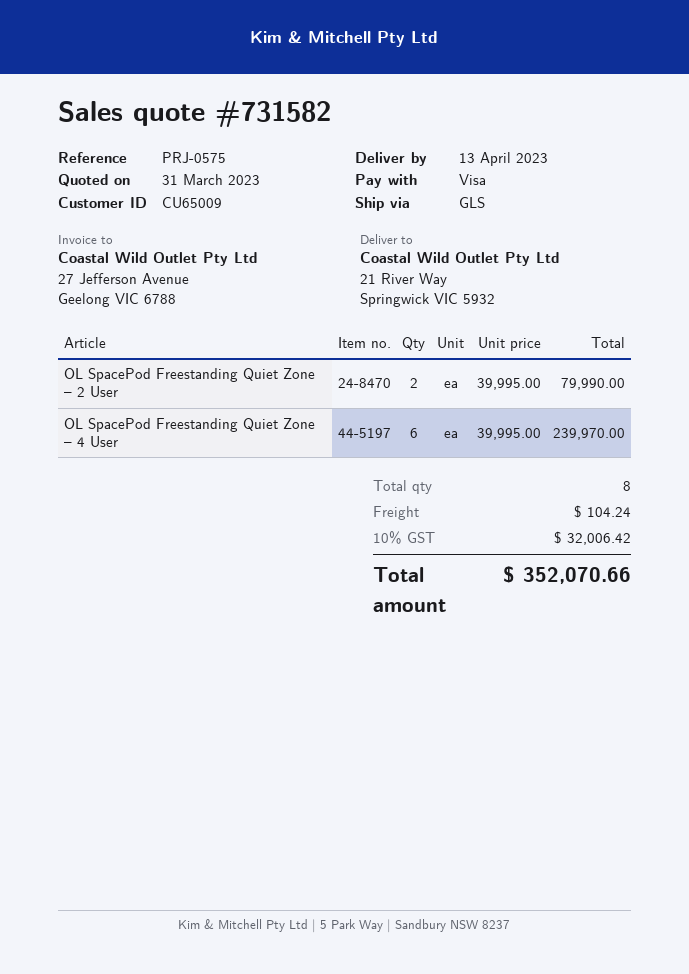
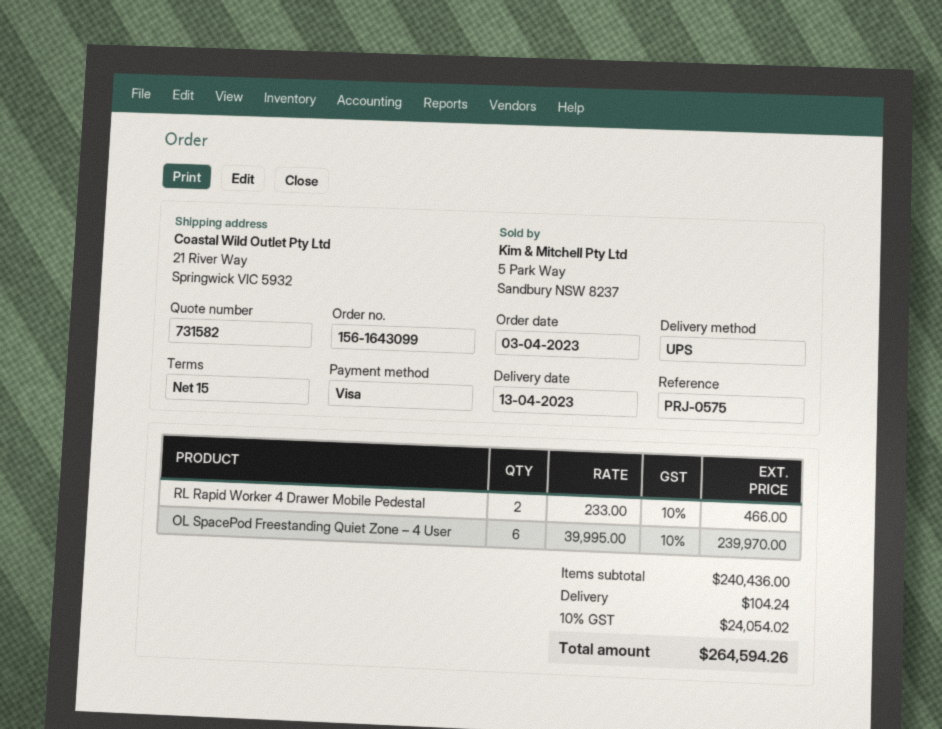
shipping method: GLS -> UPS
OL SpacePod Freestanding Quiet Zone – 2 User: 2 x 39995.00 = 79990.00 -> none
RL Rapid Worker 4 Drawer Mobile Pedestal: none -> 2 x 233.00 = 466.00
tax: 10% = 32006.42 -> 10% = 24054.02
total: 352070.66 -> 264594.26

